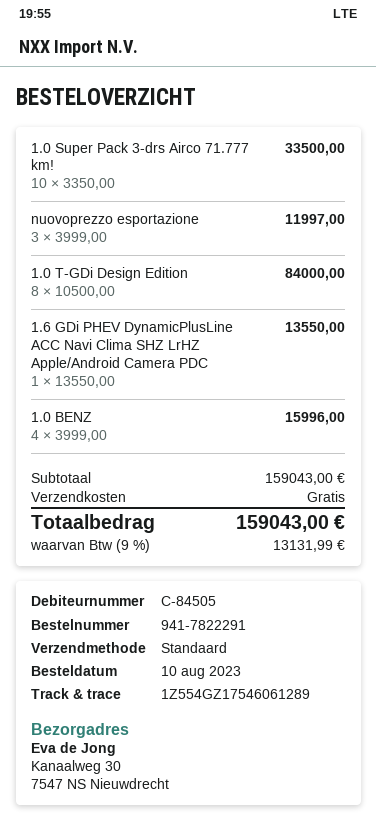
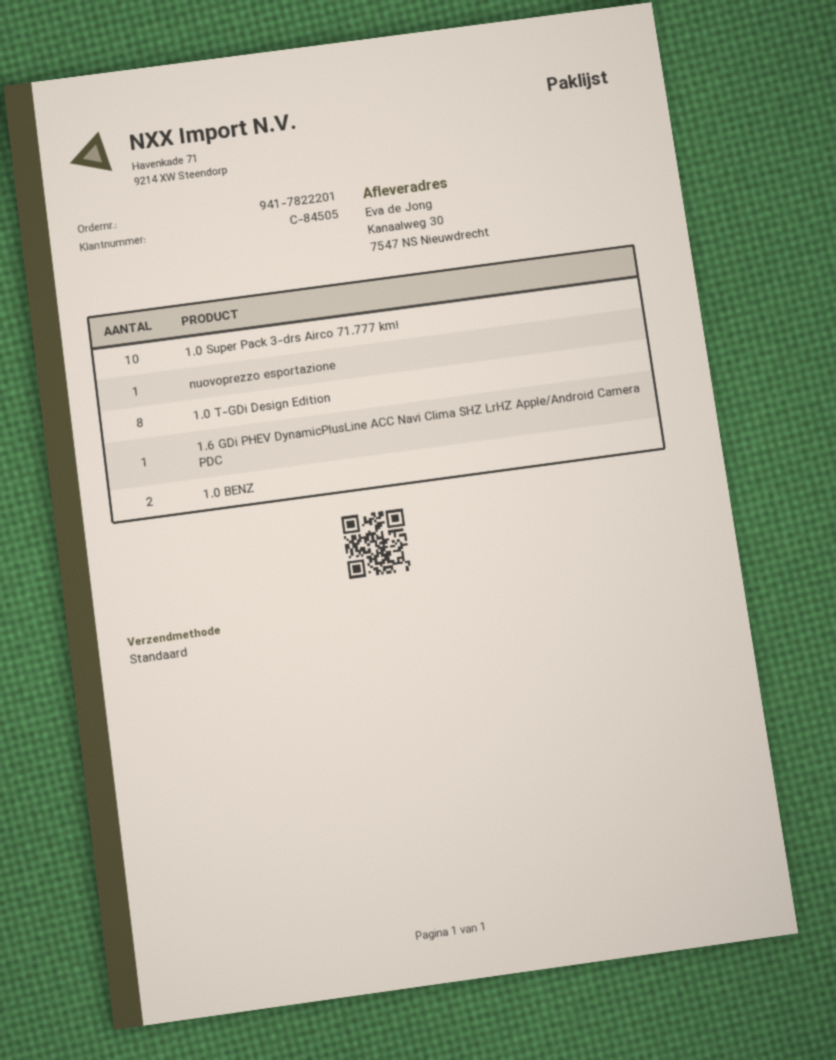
order number: 941-7822291 -> 941-7822201
nuovoprezzo esportazione: 3 -> 1
1.0 BENZ: 4 -> 2

